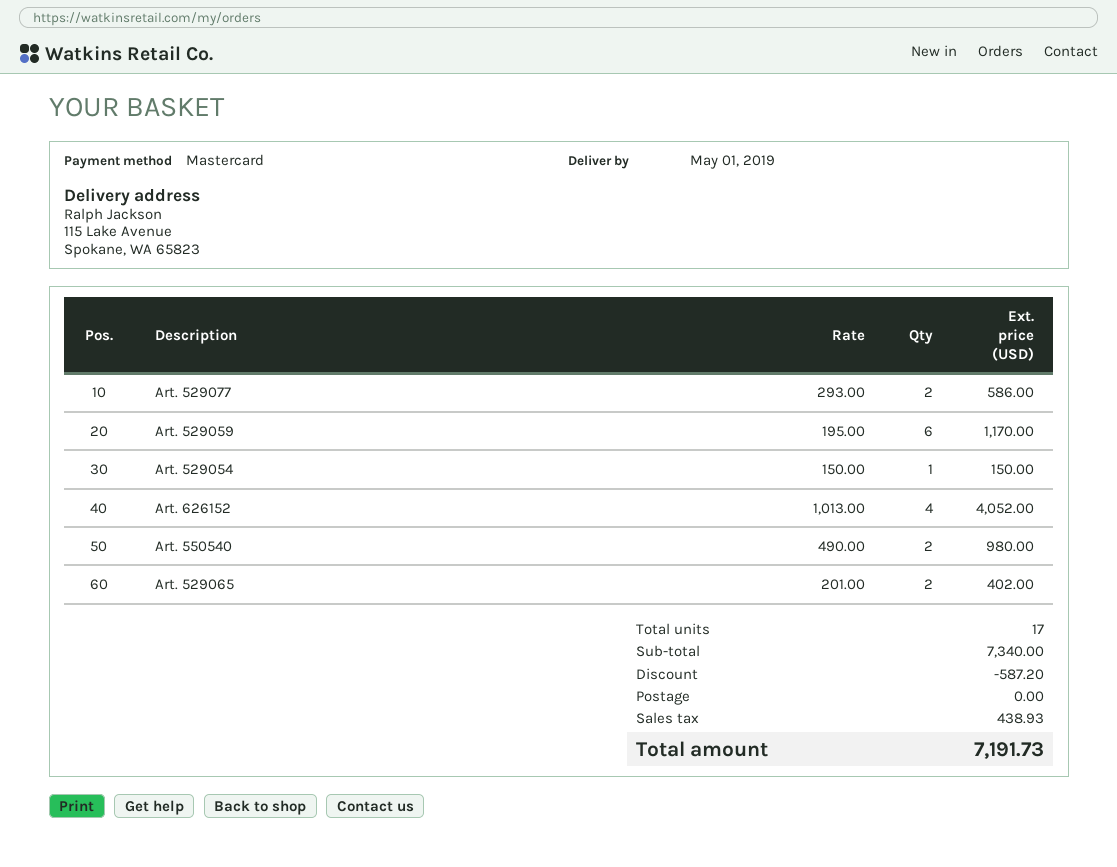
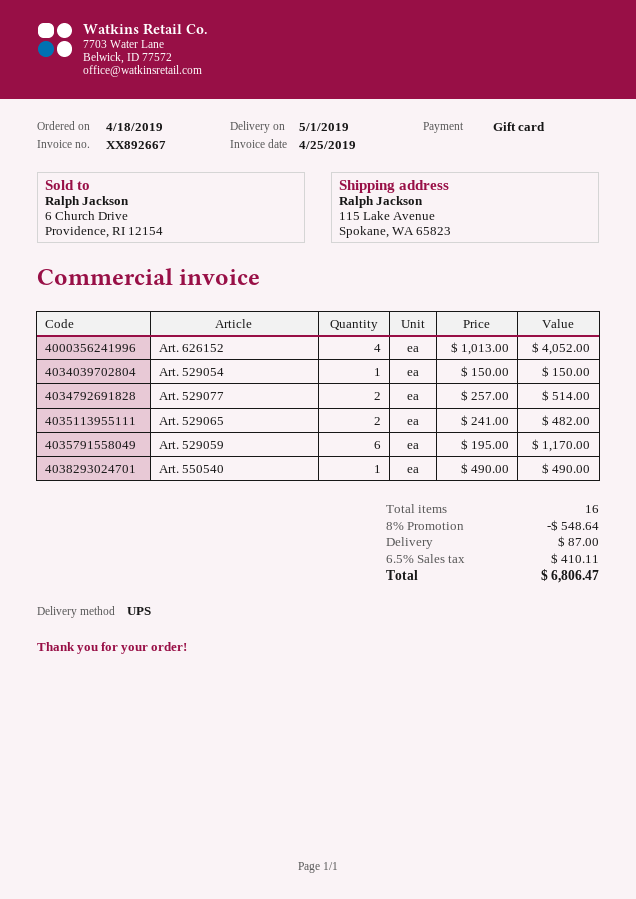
payment method: Mastercard -> gift card
Art. 529077: 2 x 293.00 = 586.00 -> 2 x 257.00 = 514.00
Art. 550540: 2 x 490.00 = 980.00 -> 1 x 490.00 = 490.00
Art. 529065: 2 x 201.00 = 402.00 -> 2 x 241.00 = 482.00
total quantity: 17 -> 16
discount: 587.20 -> 548.64
shipping: 0.00 -> 87.00
tax: 438.93 -> 410.11
total: 7191.73 -> 6806.47

